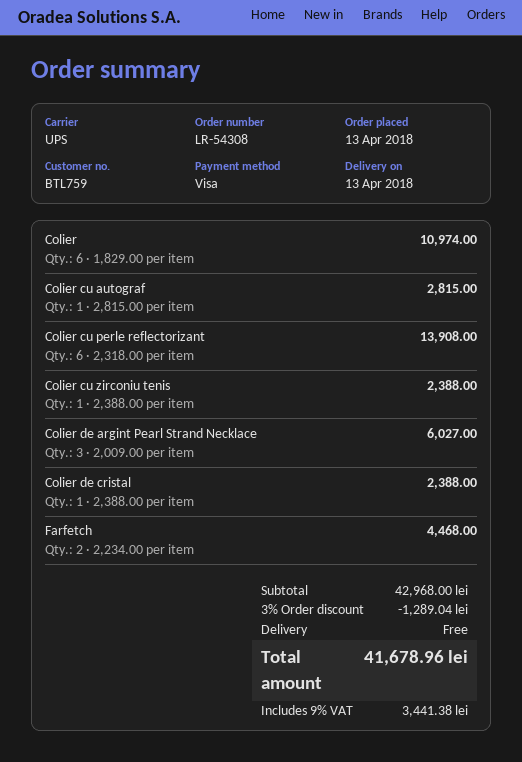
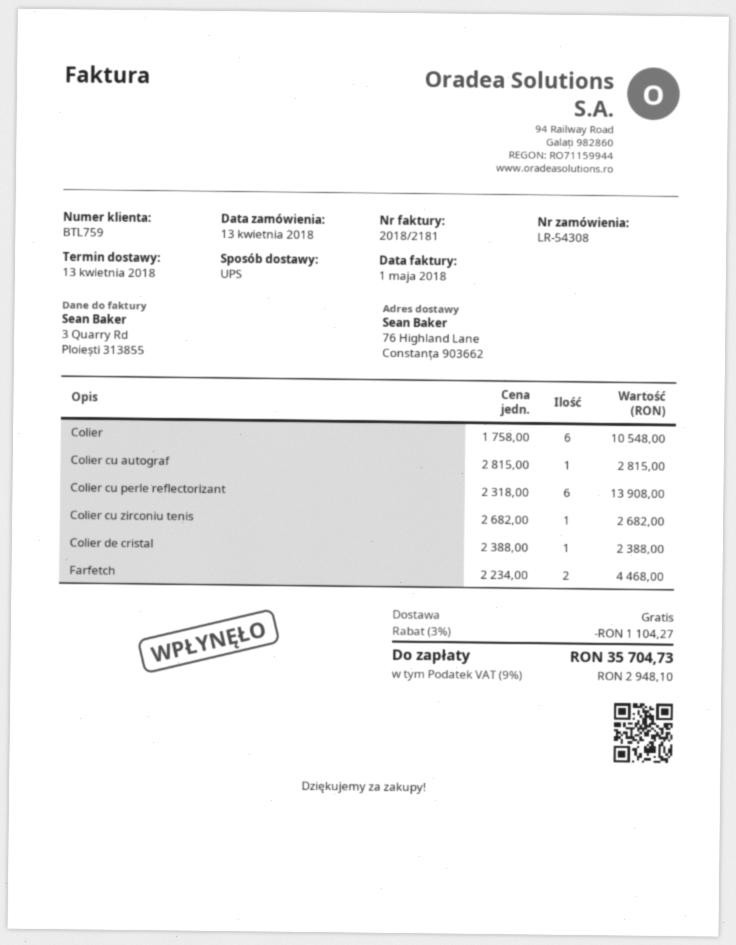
Colier: 6 x 1829.00 = 10974.00 -> 6 x 1758.00 = 10548.00
Colier cu zirconiu tenis: 1 x 2388.00 = 2388.00 -> 1 x 2682.00 = 2682.00
Colier de argint Pearl Strand Necklace: 3 x 2009.00 = 6027.00 -> none
discount: 3% = 1289.04 -> 3% = 1104.27
tax: 9% = 3441.38 -> 9% = 2948.10
total: 41678.96 -> 35704.73

